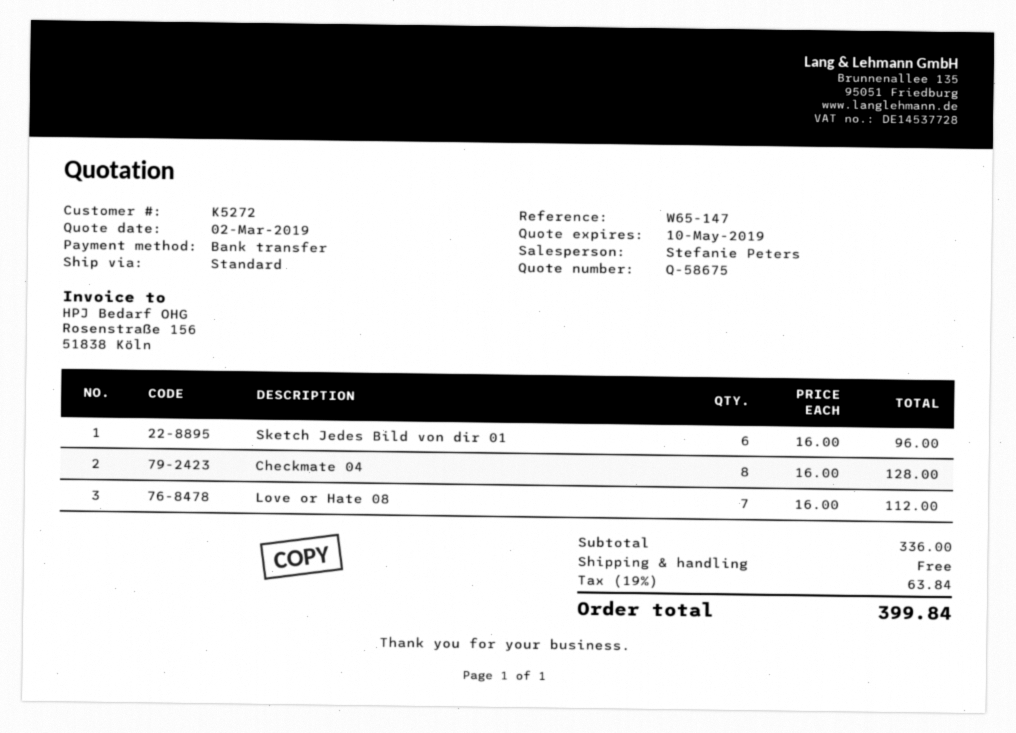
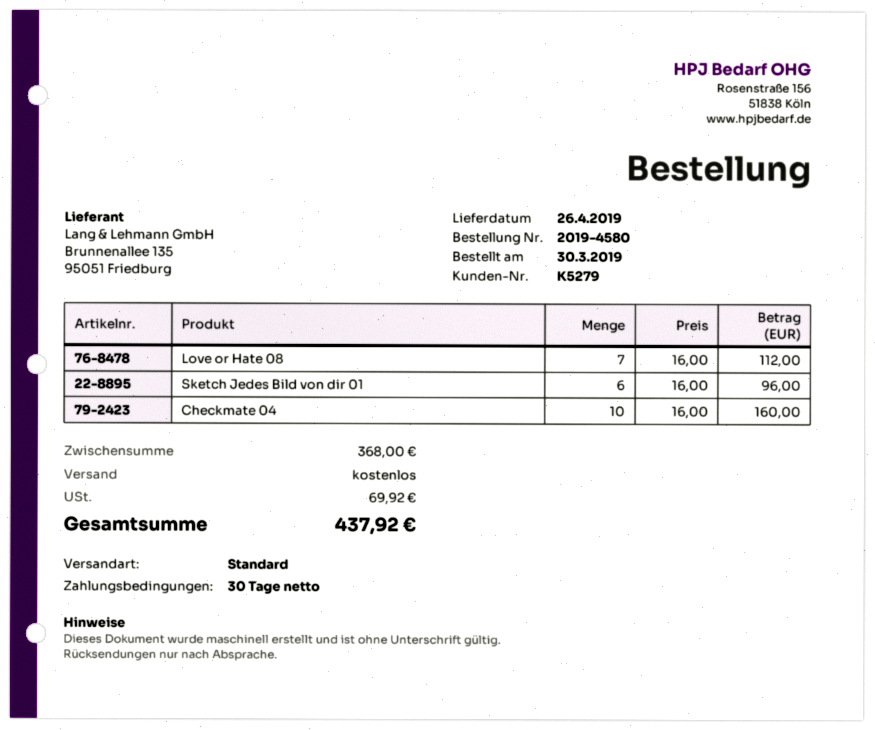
customer number: K5272 -> K5279
Checkmate 04: 8 x 16.00 = 128.00 -> 10 x 16.00 = 160.00
subtotal: 336.00 -> 368.00
tax: 63.84 -> 69.92
total: 399.84 -> 437.92

